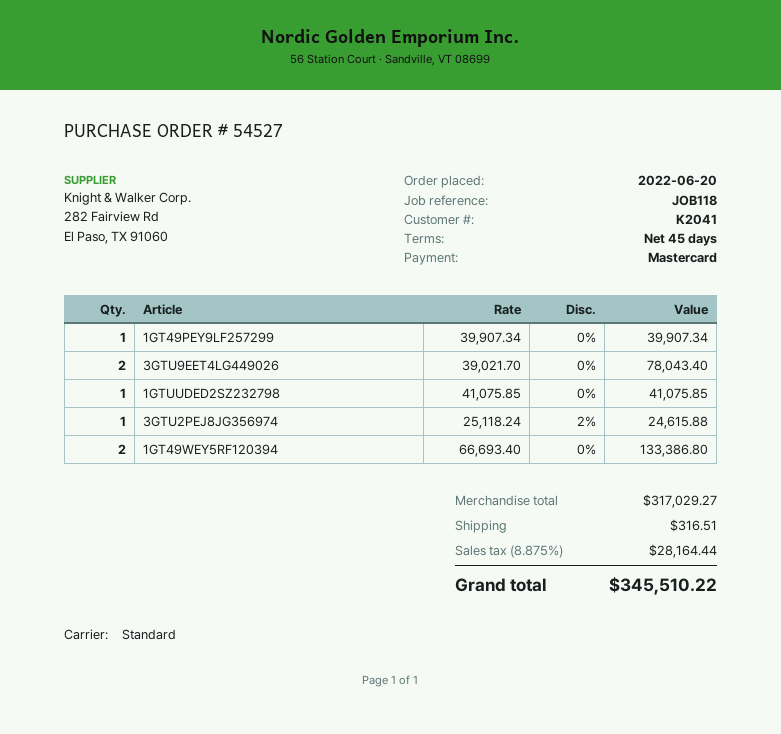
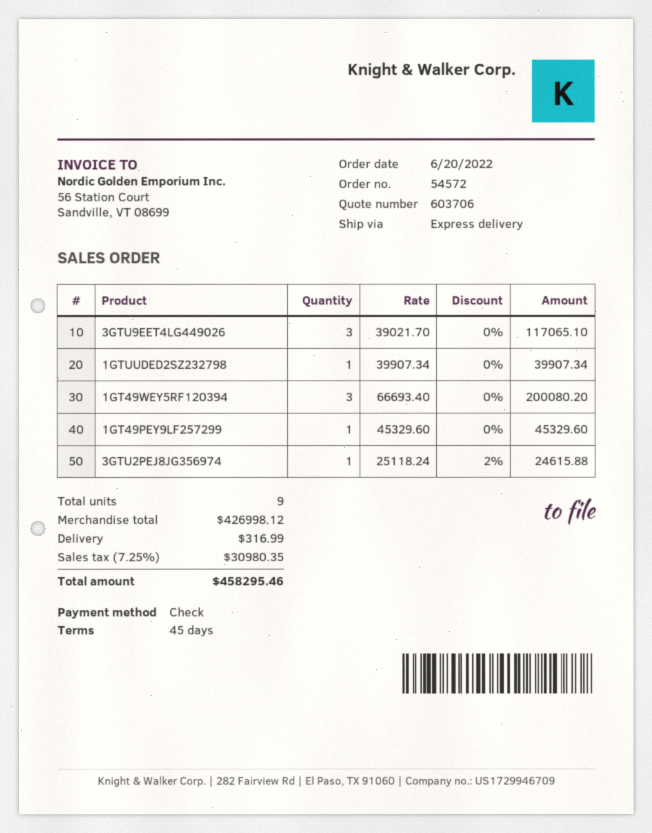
order number: 54527 -> 54572
payment method: Mastercard -> cheque
shipping method: standard -> express
1GT49PEY9LF257299: 1 x 39907.34 = 39907.34 -> 1 x 45329.60 = 45329.60
3GTU9EET4LG449026: 2 x 39021.70 = 78043.40 -> 3 x 39021.70 = 117065.10
1GTUUDED2SZ232798: 1 x 41075.85 = 41075.85 -> 1 x 39907.34 = 39907.34
1GT49WEY5RF120394: 2 x 66693.40 = 133386.80 -> 3 x 66693.40 = 200080.20
subtotal: 317029.27 -> 426998.12
shipping: 316.51 -> 316.99
tax: 8.875% = 28164.44 -> 7.25% = 30980.35
total: 345510.22 -> 458295.46

